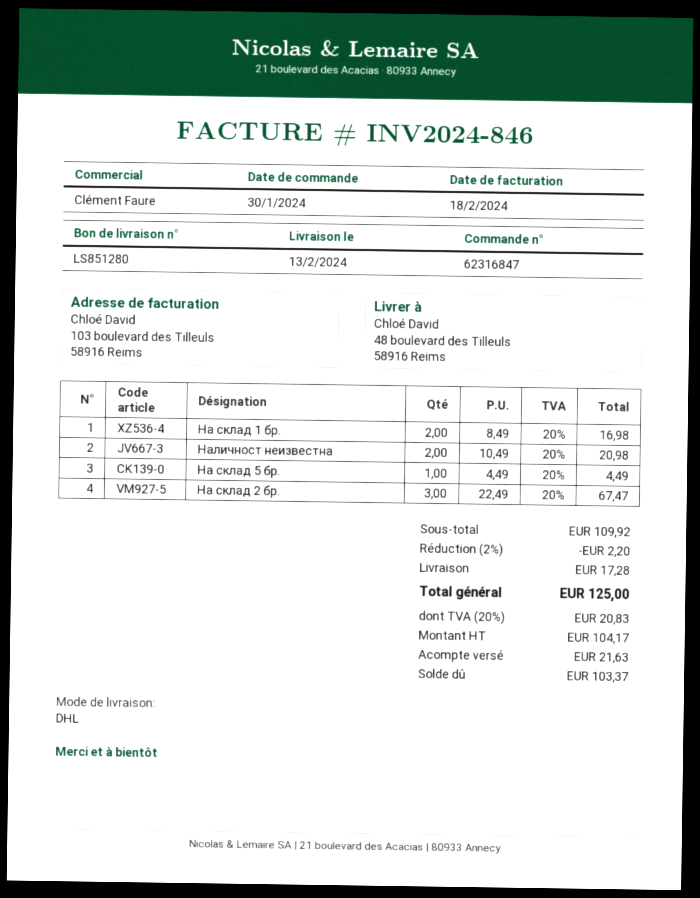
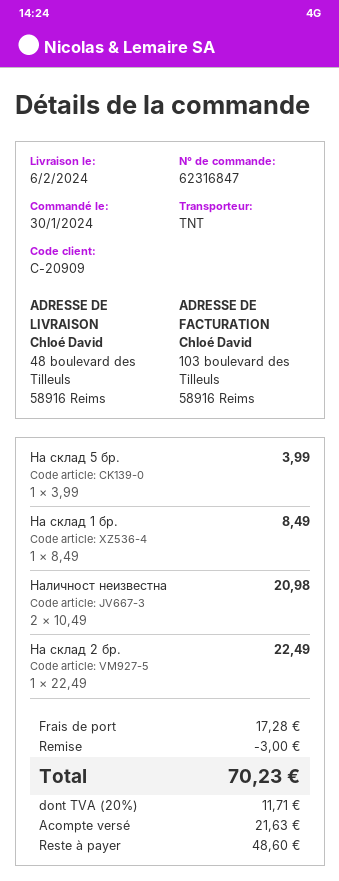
delivery date: 2024-02-13 -> 2024-02-06
shipping method: DHL -> TNT
На склад 1 бр.: 2 x 8.49 = 16.98 -> 1 x 8.49 = 8.49
На склад 5 бр.: 1 x 4.49 = 4.49 -> 1 x 3.99 = 3.99
На склад 2 бр.: 3 x 22.49 = 67.47 -> 1 x 22.49 = 22.49
discount: 2.20 -> 3.00
tax: 20% = 20.83 -> 20% = 11.71
total: 125.00 -> 70.23
balance: 103.37 -> 48.60

